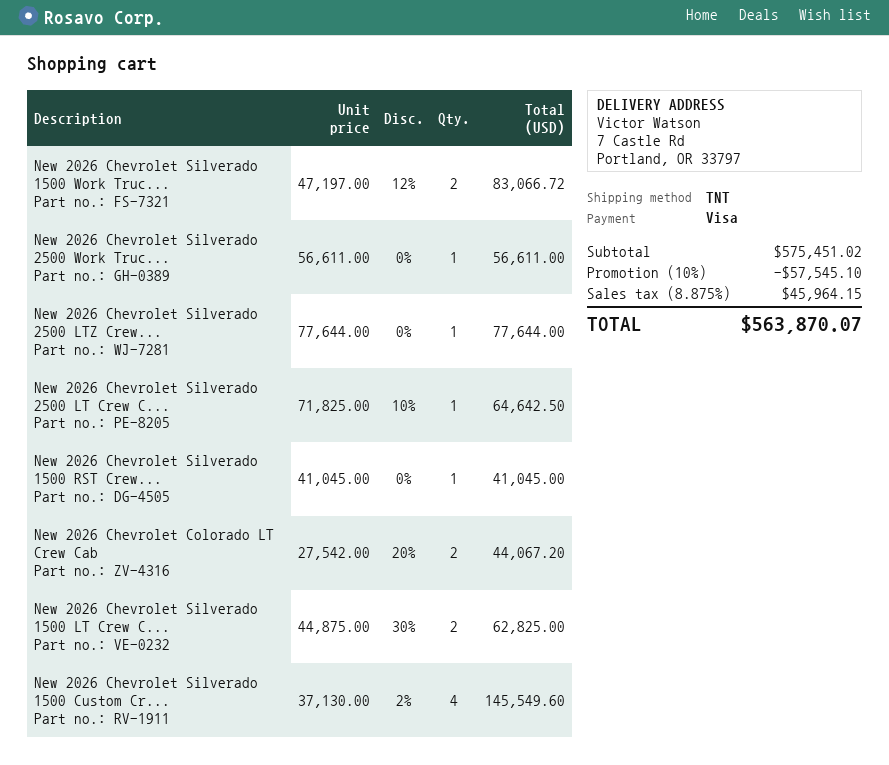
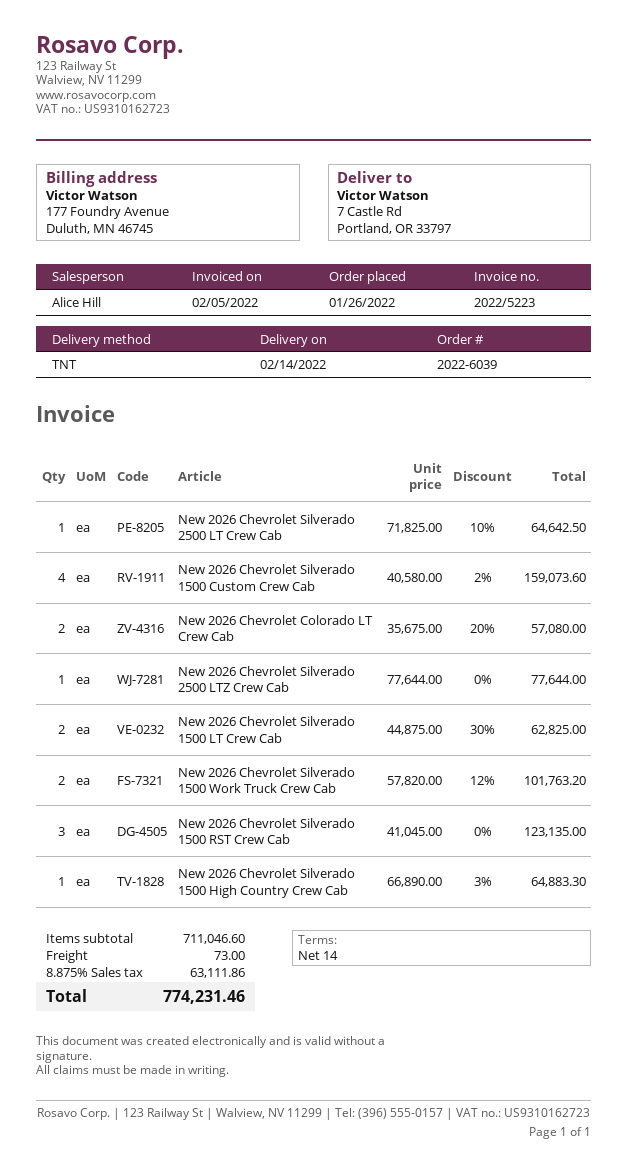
New 2026 Chevrolet Silverado 1500 Work Truc...: 2 x 47197.00 - 12% = 83066.72 -> 2 x 57820.00 - 12% = 101763.20
New 2026 Chevrolet Silverado 2500 Work Truc...: 1 x 56611.00 = 56611.00 -> none
New 2026 Chevrolet Silverado 1500 RST Crew...: 1 x 41045.00 = 41045.00 -> 3 x 41045.00 = 123135.00
New 2026 Chevrolet Colorado LT Crew Cab: 2 x 27542.00 - 20% = 44067.20 -> 2 x 35675.00 - 20% = 57080.00
New 2026 Chevrolet Silverado 1500 Custom Cr...: 4 x 37130.00 - 2% = 145549.60 -> 4 x 40580.00 - 2% = 159073.60
New 2026 Chevrolet Silverado 1500 High Country Crew Cab: none -> 1 x 66890.00 - 3% = 64883.30
subtotal: 575451.02 -> 711046.60
discount: 10% = 57545.10 -> none
shipping: none -> 73.00
tax: 8.875% = 45964.15 -> 8.875% = 63111.86
total: 563870.07 -> 774231.46

